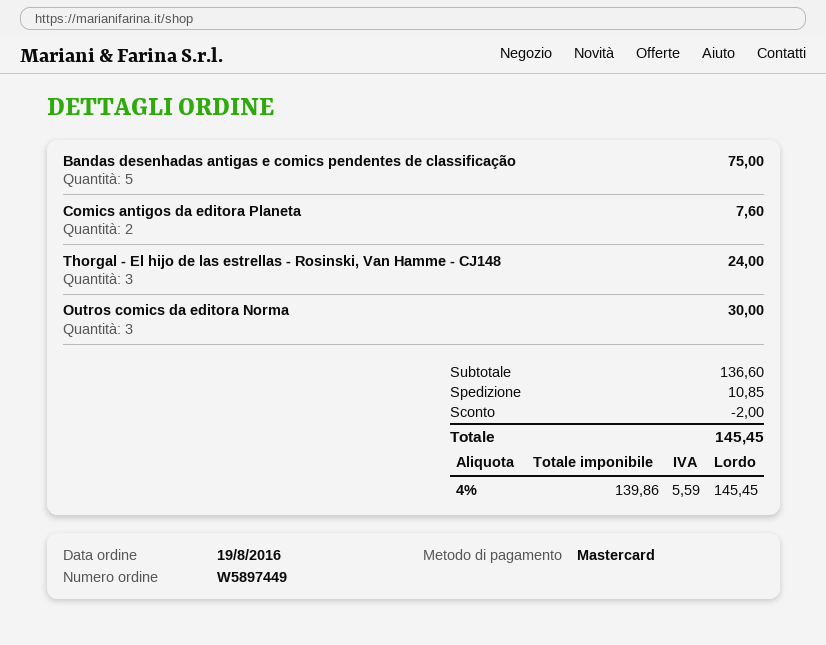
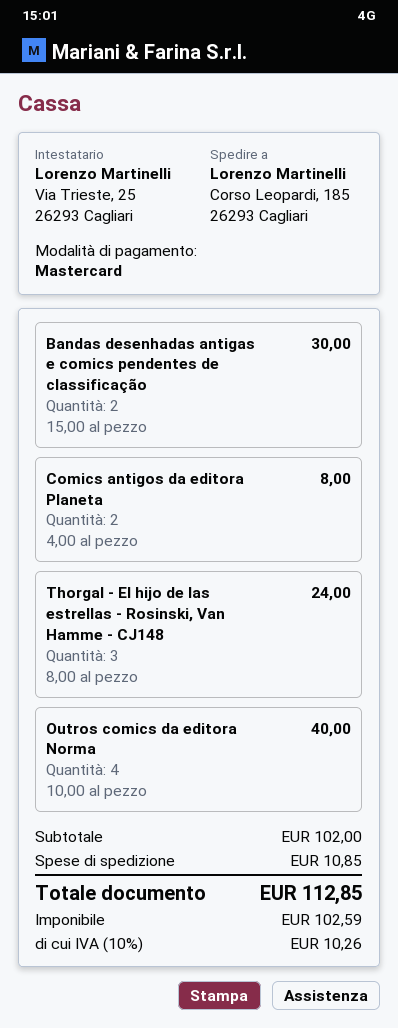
Bandas desenhadas antigas e comics pendentes de classificação: 5 for 75.00 -> 2 for 30.00
Comics antigos da editora Planeta: 2 for 7.60 -> 2 for 8.00
Outros comics da editora Norma: 3 for 30.00 -> 4 for 40.00
subtotal: 136.60 -> 102.00
discount: 2.00 -> none
net: 139.86 -> 102.59
tax: 4% = 5.59 -> 10% = 10.26
total: 145.45 -> 112.85

